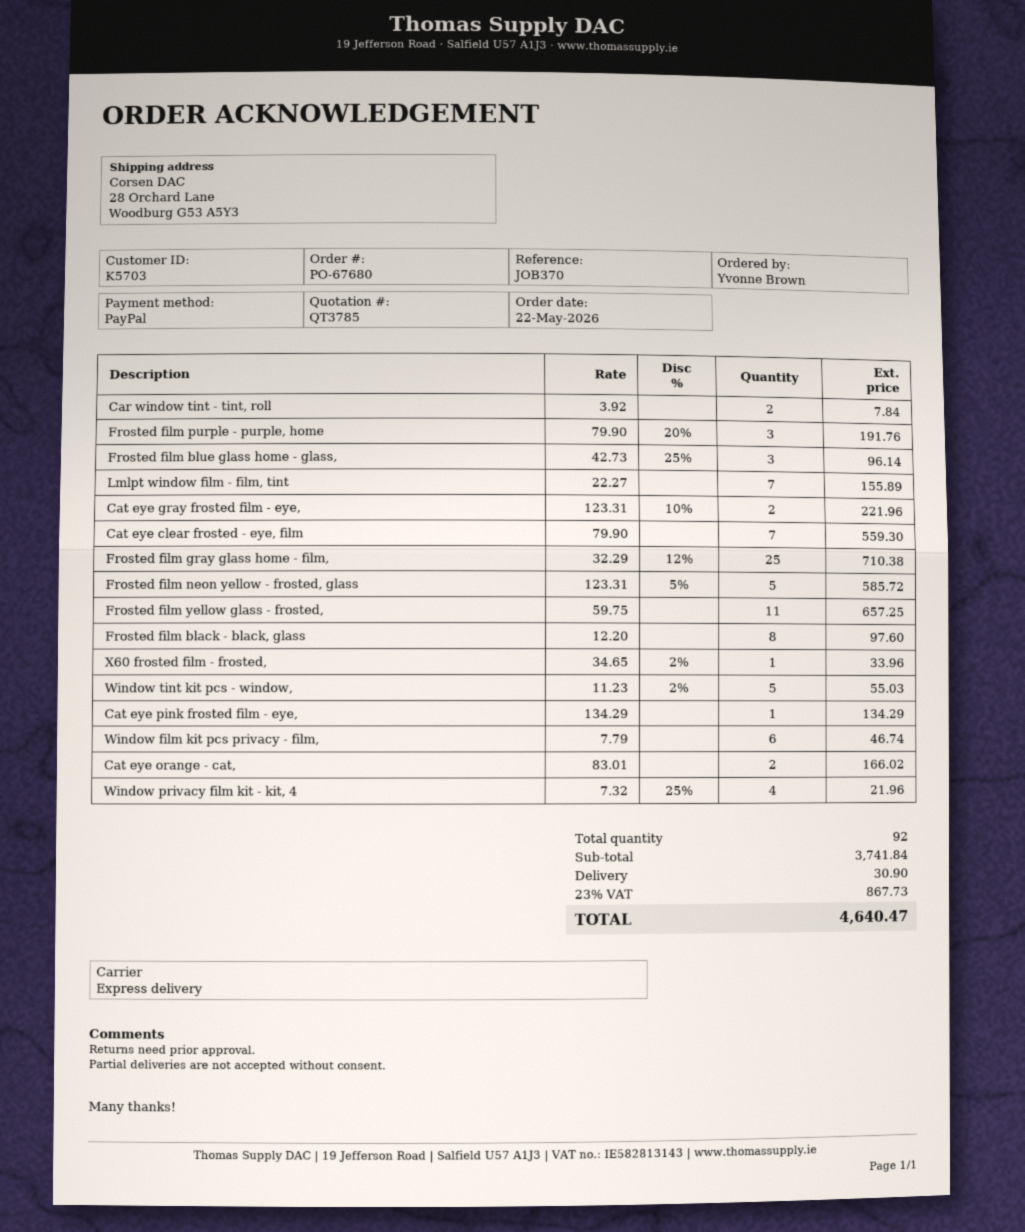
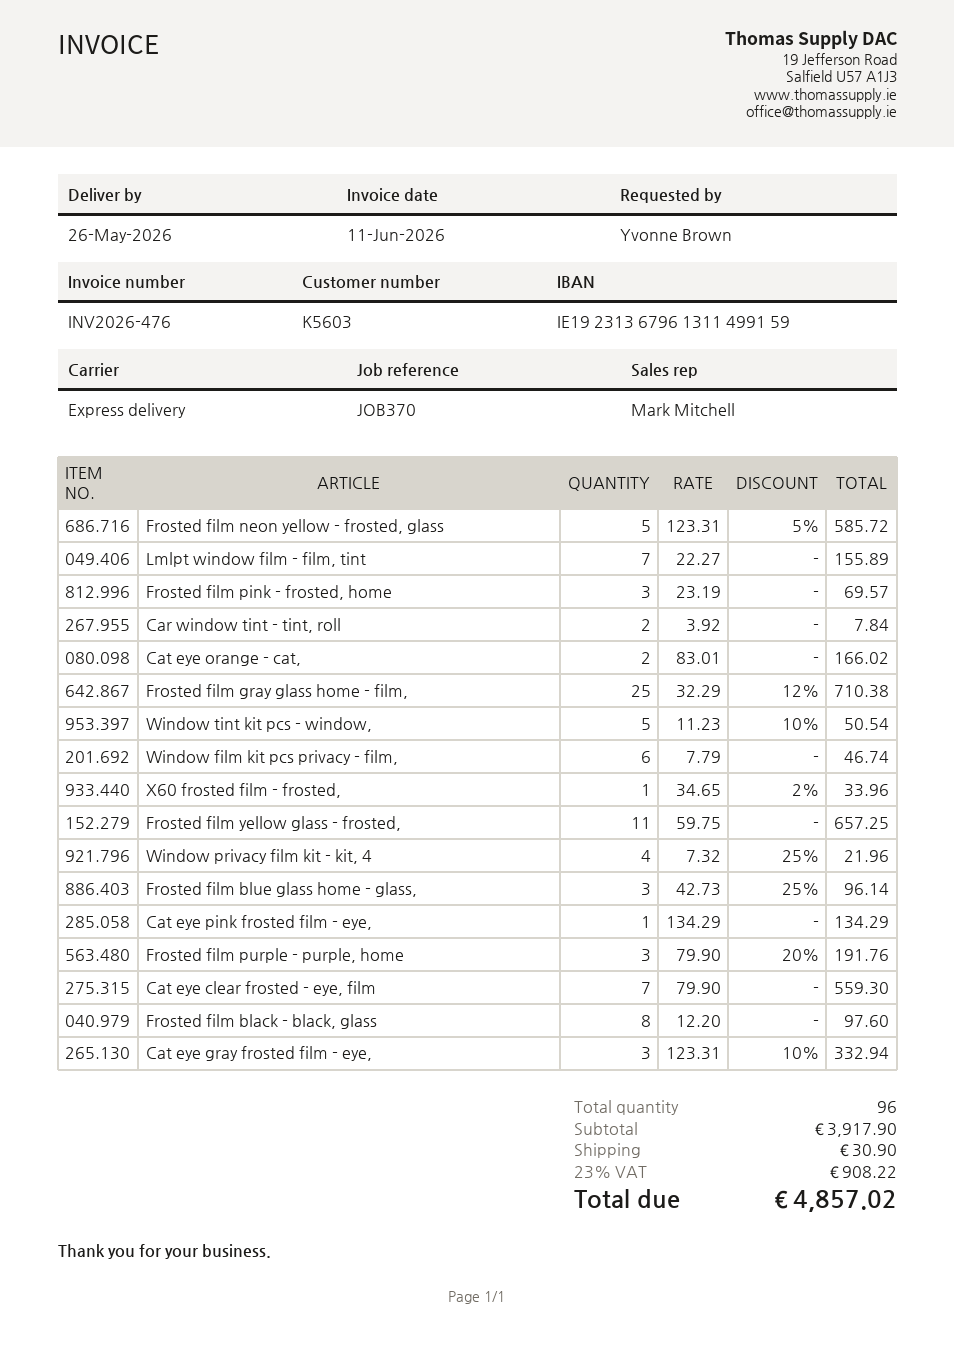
customer number: K5703 -> K5603
Cat eye gray frosted film - eye,: 2 x 123.31 - 10% = 221.96 -> 3 x 123.31 - 10% = 332.94
Window tint kit pcs - window,: 5 x 11.23 - 2% = 55.03 -> 5 x 11.23 - 10% = 50.54
Frosted film pink - frosted, home: none -> 3 x 23.19 = 69.57
total quantity: 92 -> 96
subtotal: 3741.84 -> 3917.90
tax: 23% = 867.73 -> 23% = 908.22
total: 4640.47 -> 4857.02

